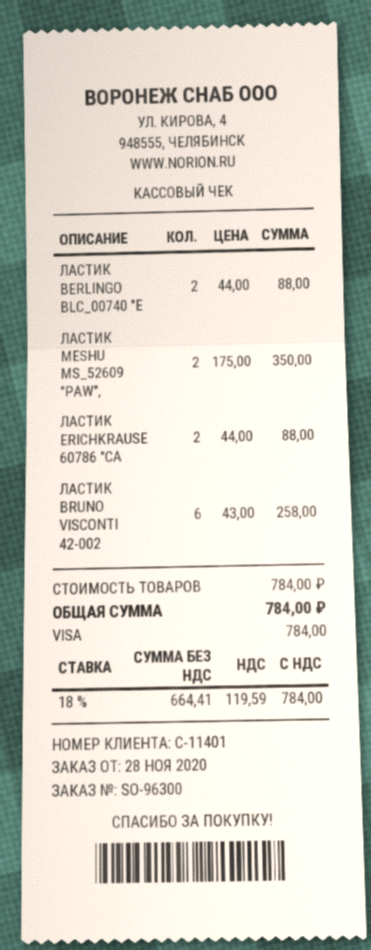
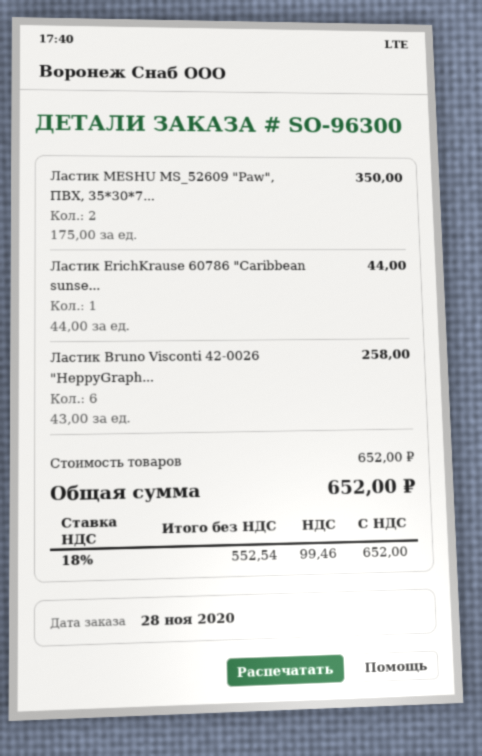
ЛАСТИК BERLINGO BLC_00740 "E: 2 x 44.00 = 88.00 -> none
ЛАСТИК ERICHKRAUSE 60786 "CA: 2 x 44.00 = 88.00 -> 1 x 44.00 = 44.00
subtotal: 784.00 -> 652.00
net: 664.41 -> 552.54
tax: 18% = 119.59 -> 18% = 99.46
total: 784.00 -> 652.00

